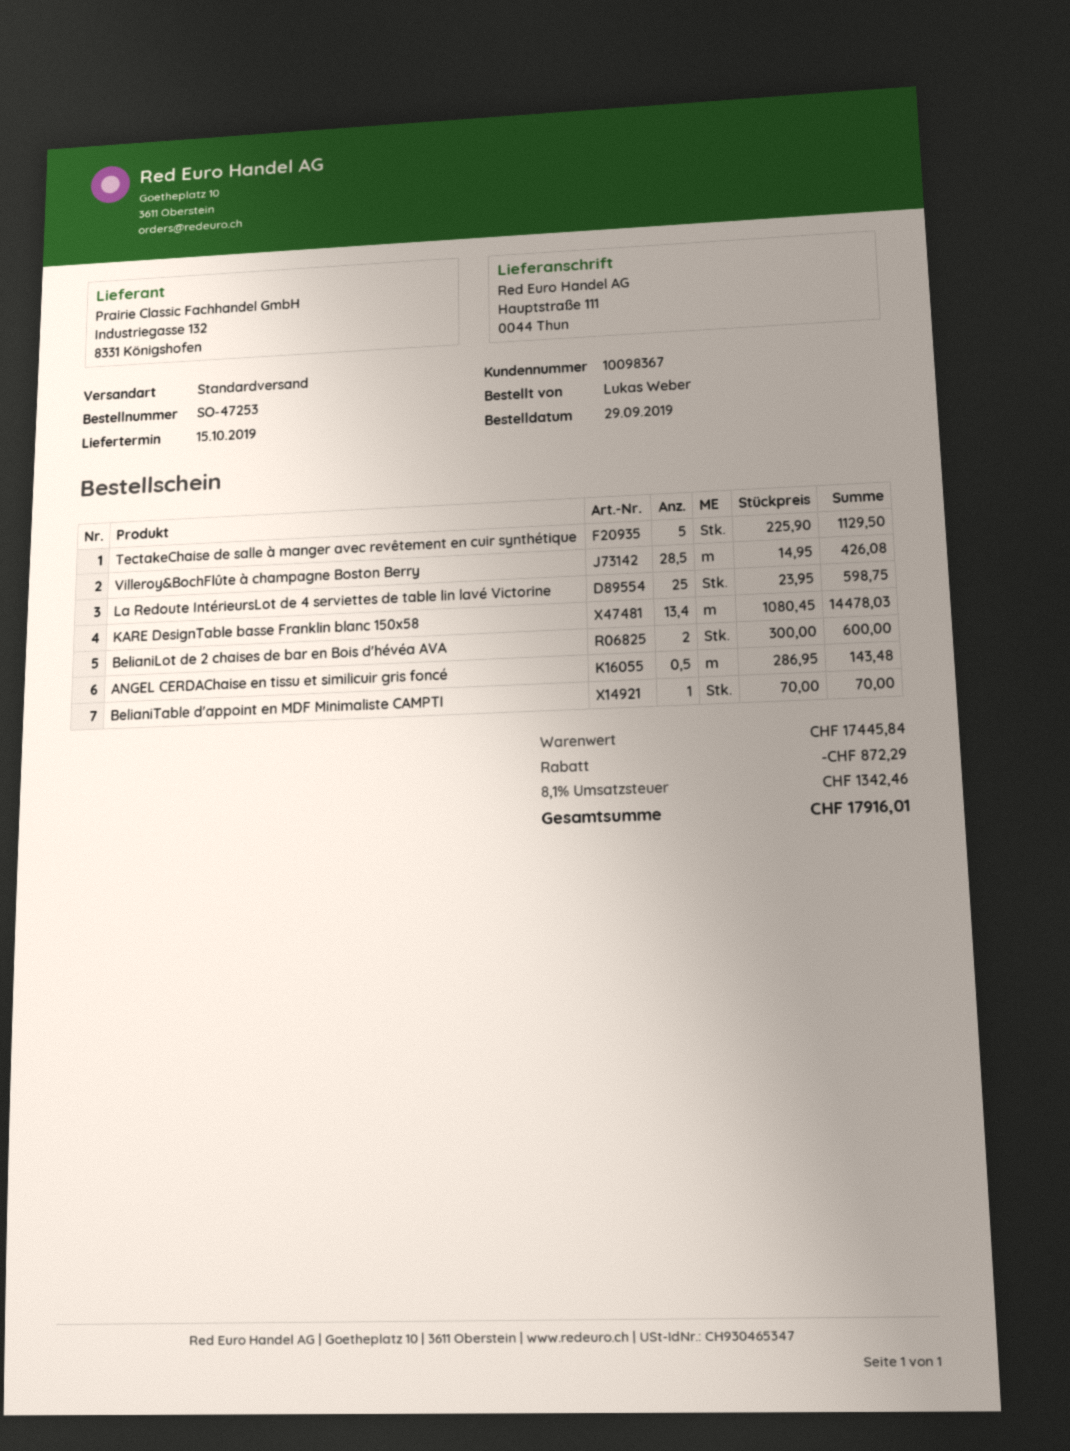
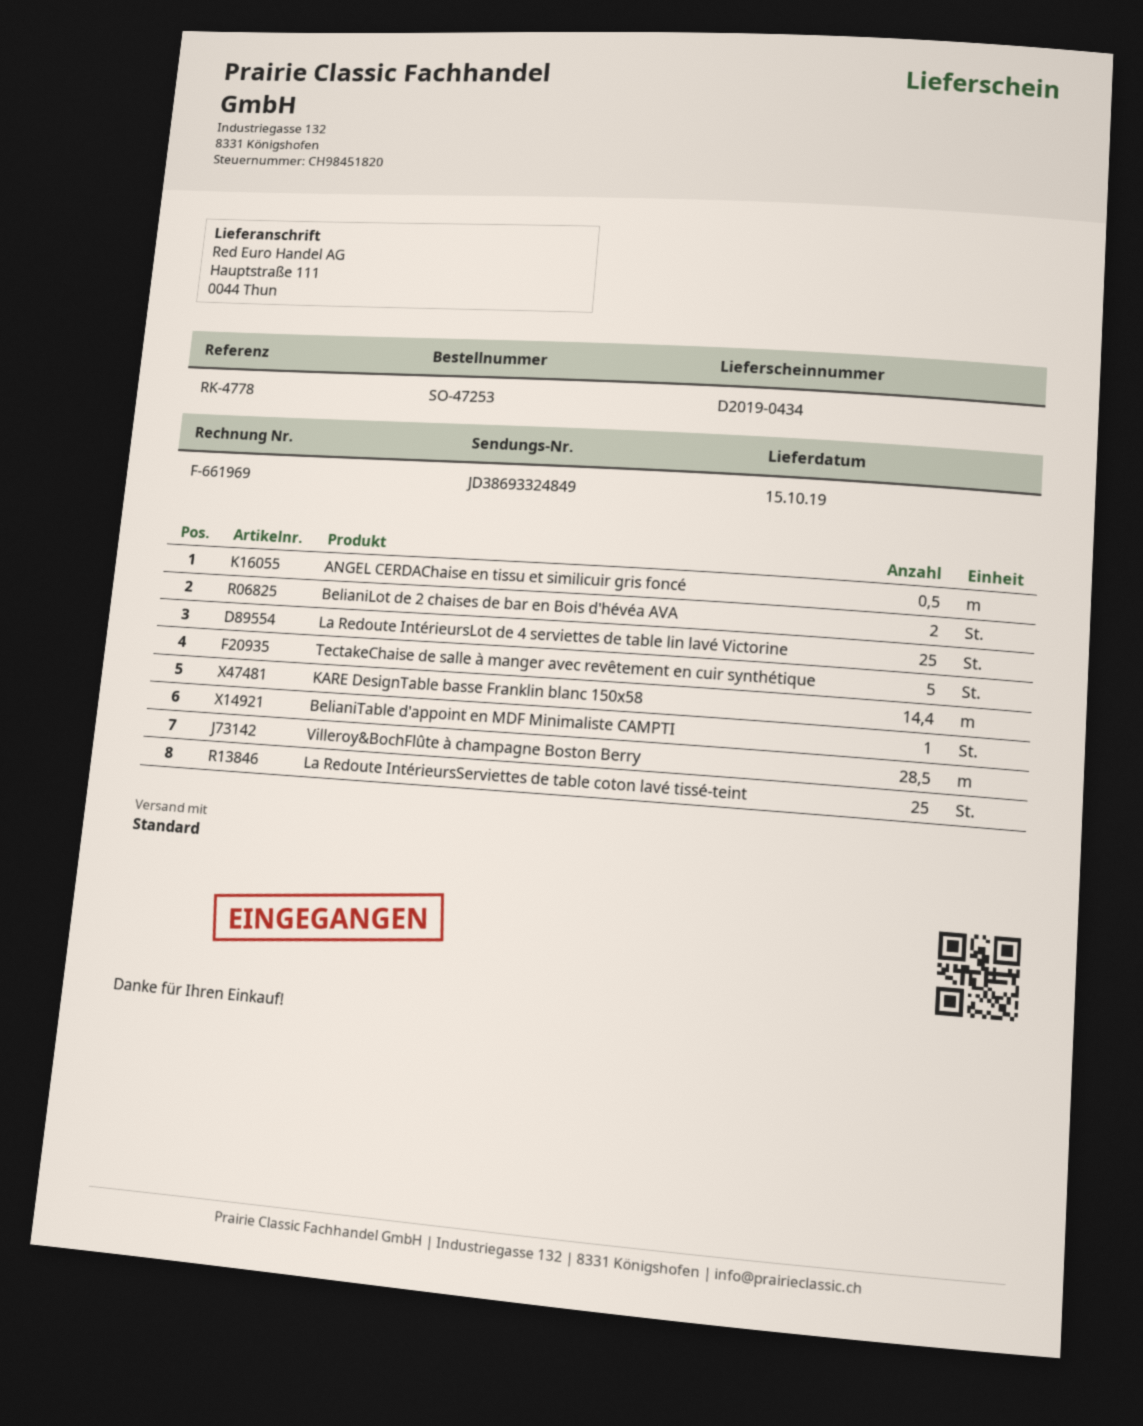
KARE DesignTable basse Franklin blanc 150x58: 13.4 -> 14.4
La Redoute IntérieursServiettes de table coton lavé tissé-teint: none -> 25

